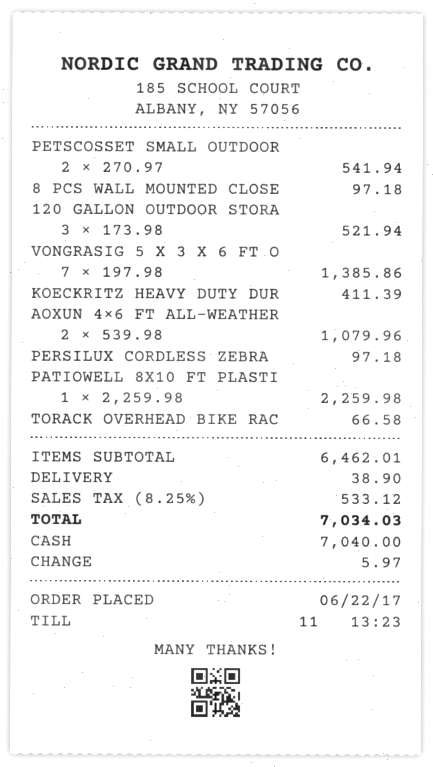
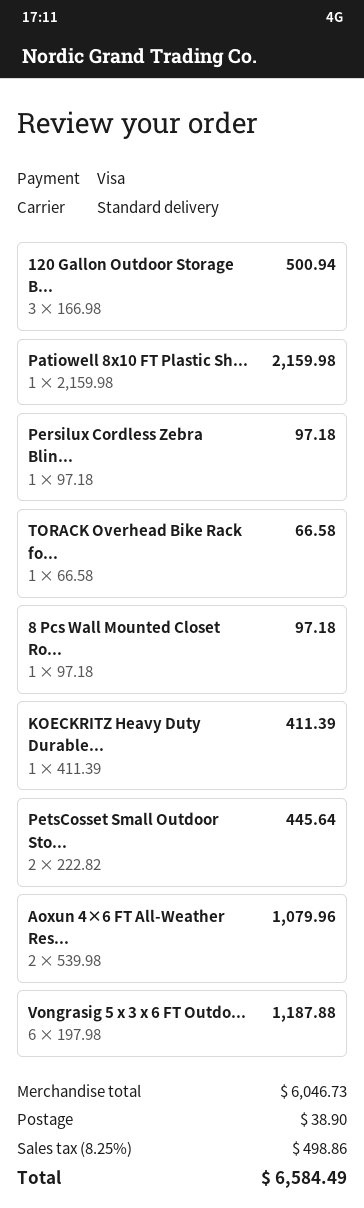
payment method: cash -> Visa
PETSCOSSET SMALL OUTDOOR: 2 x 270.97 = 541.94 -> 2 x 222.82 = 445.64
120 GALLON OUTDOOR STORA: 3 x 173.98 = 521.94 -> 3 x 166.98 = 500.94
VONGRASIG 5 X 3 X 6 FT O: 7 x 197.98 = 1385.86 -> 6 x 197.98 = 1187.88
PATIOWELL 8X10 FT PLASTI: 1 x 2259.98 = 2259.98 -> 1 x 2159.98 = 2159.98
subtotal: 6462.01 -> 6046.73
tax: 8.25% = 533.12 -> 8.25% = 498.86
total: 7034.03 -> 6584.49

